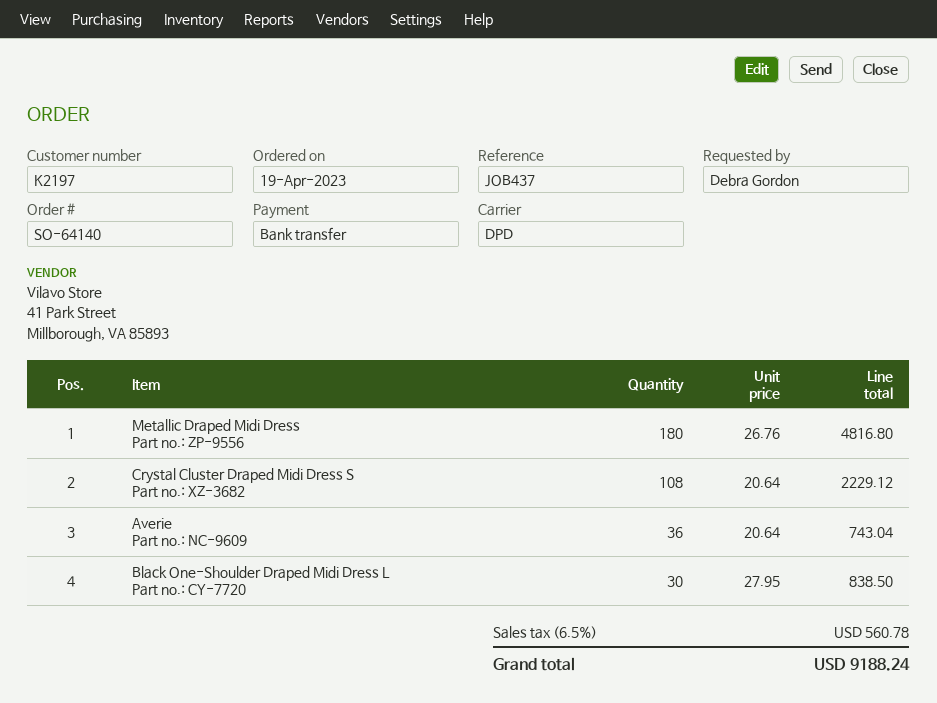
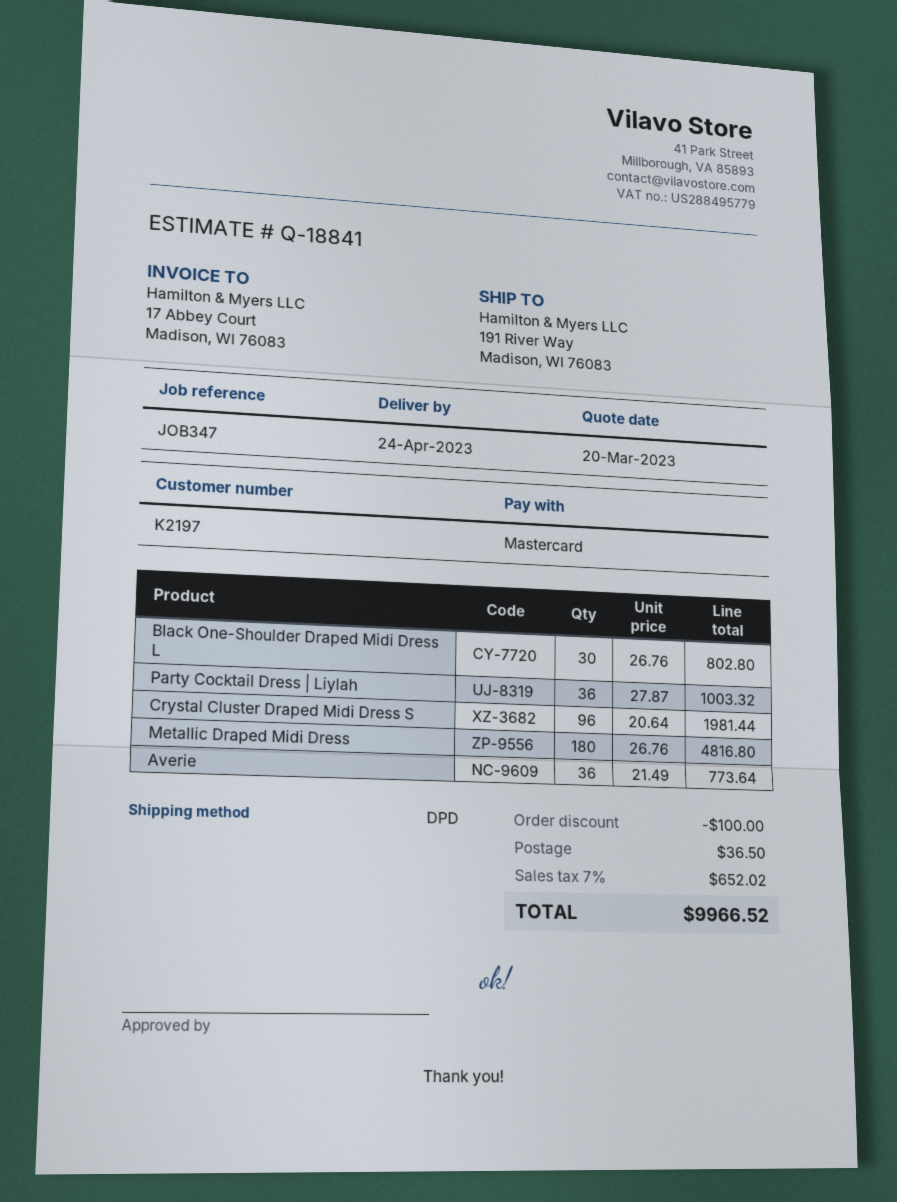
reference: JOB437 -> JOB347
payment method: bank transfer -> Mastercard
Crystal Cluster Draped Midi Dress S: 108 x 20.64 = 2229.12 -> 96 x 20.64 = 1981.44
Averie: 36 x 20.64 = 743.04 -> 36 x 21.49 = 773.64
Black One-Shoulder Draped Midi Dress L: 30 x 27.95 = 838.50 -> 30 x 26.76 = 802.80
Party Cocktail Dress | Liylah: none -> 36 x 27.87 = 1003.32
discount: none -> 100.00
shipping: none -> 36.50
tax: 6.5% = 560.78 -> 7% = 652.02
total: 9188.24 -> 9966.52

